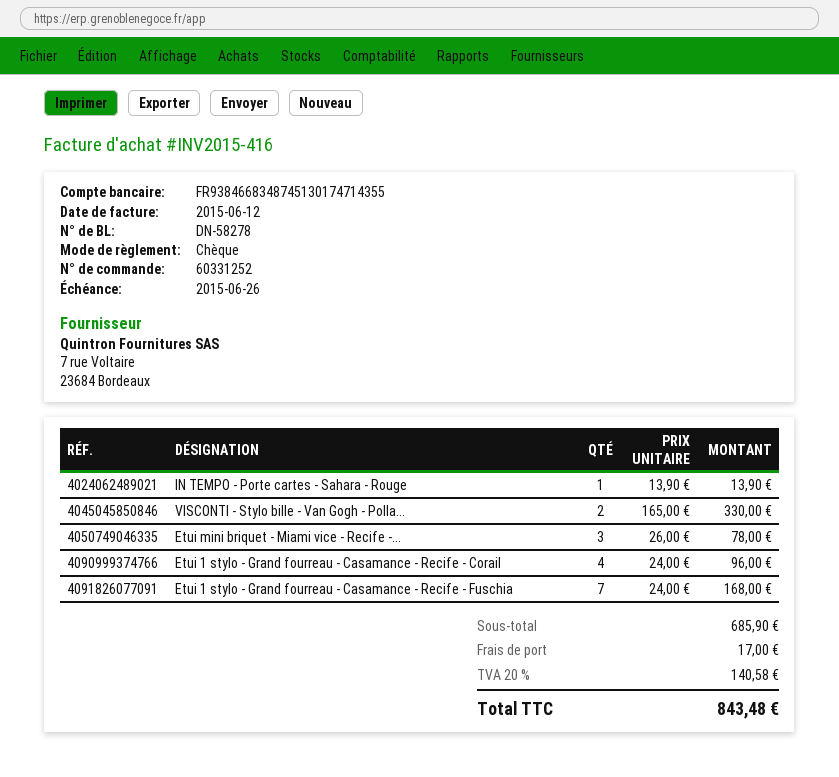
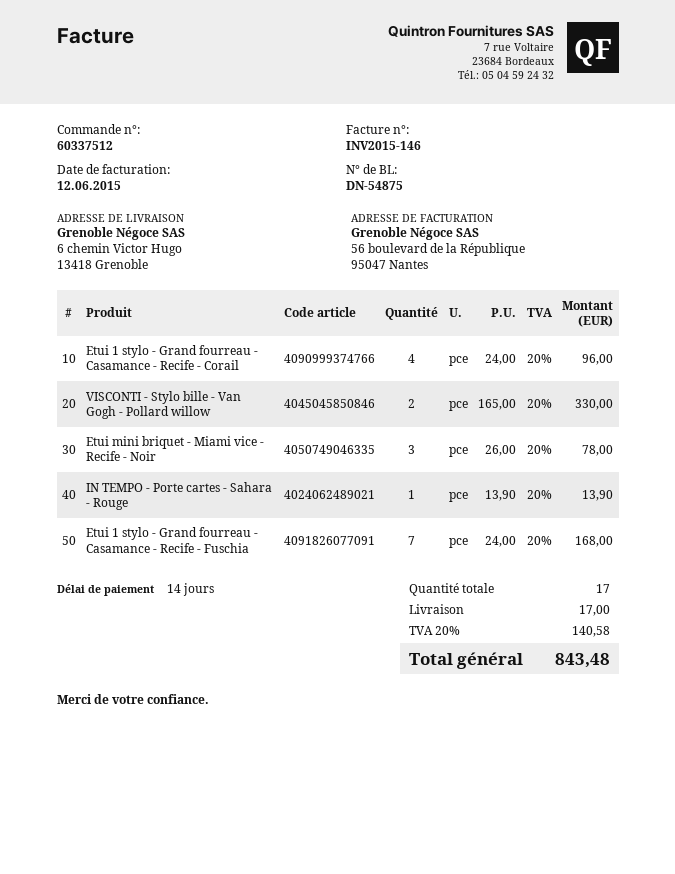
order number: 60331252 -> 60337512
delivery note number: DN-58278 -> DN-54875
invoice number: INV2015-416 -> INV2015-146

